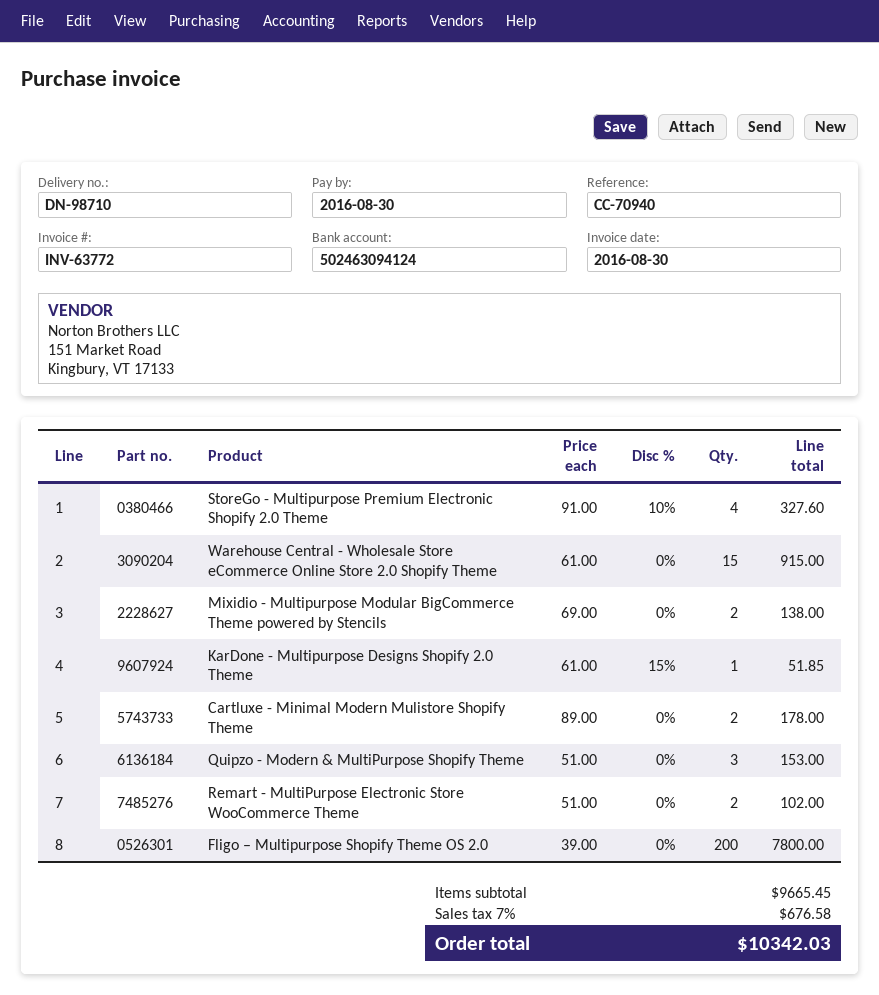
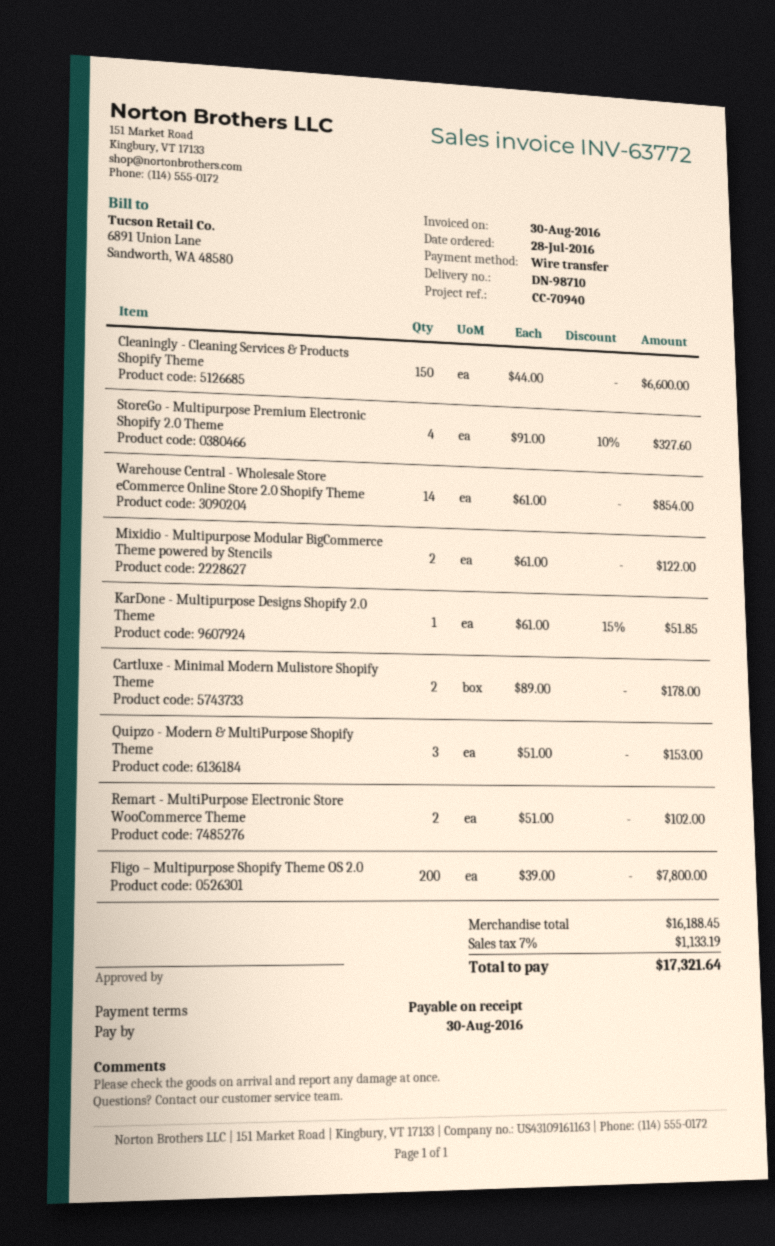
Warehouse Central - Wholesale Store eCommerce Online Store 2.0 Shopify Theme: 15 x 61.00 = 915.00 -> 14 x 61.00 = 854.00
Mixidio - Multipurpose Modular BigCommerce Theme powered by Stencils: 2 x 69.00 = 138.00 -> 2 x 61.00 = 122.00
Cleaningly - Cleaning Services & Products Shopify Theme: none -> 150 x 44.00 = 6600.00
subtotal: 9665.45 -> 16188.45
tax: 7% = 676.58 -> 7% = 1133.19
total: 10342.03 -> 17321.64

